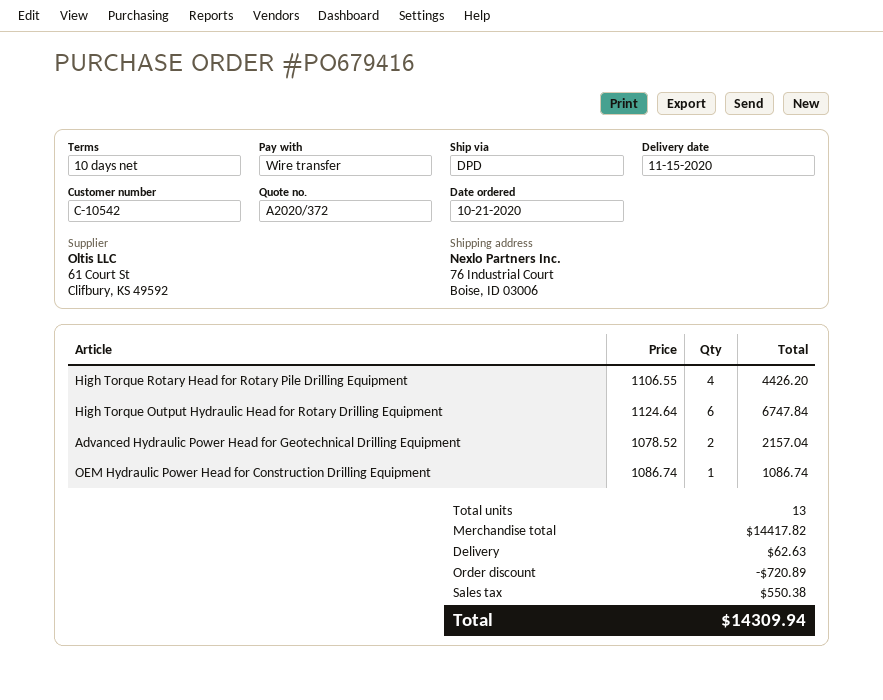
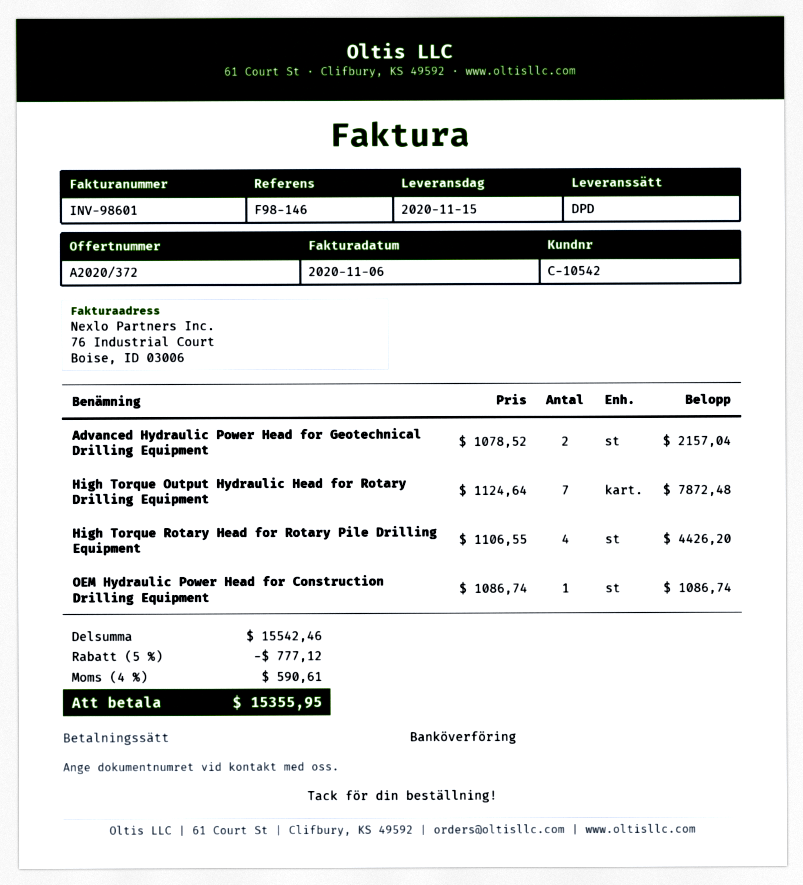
High Torque Output Hydraulic Head for Rotary Drilling Equipment: 6 x 1124.64 = 6747.84 -> 7 x 1124.64 = 7872.48
subtotal: 14417.82 -> 15542.46
discount: 720.89 -> 777.12
shipping: 62.63 -> none
tax: 550.38 -> 590.61
total: 14309.94 -> 15355.95

